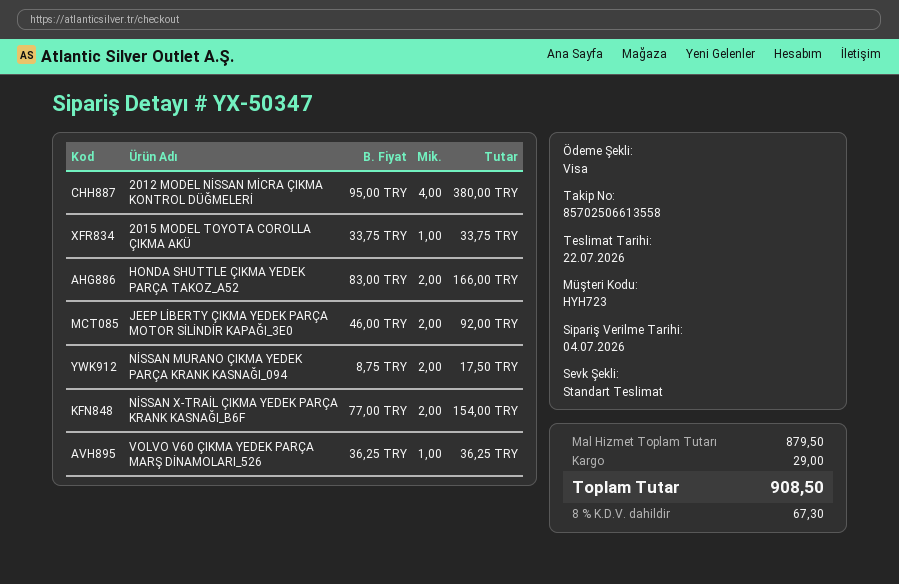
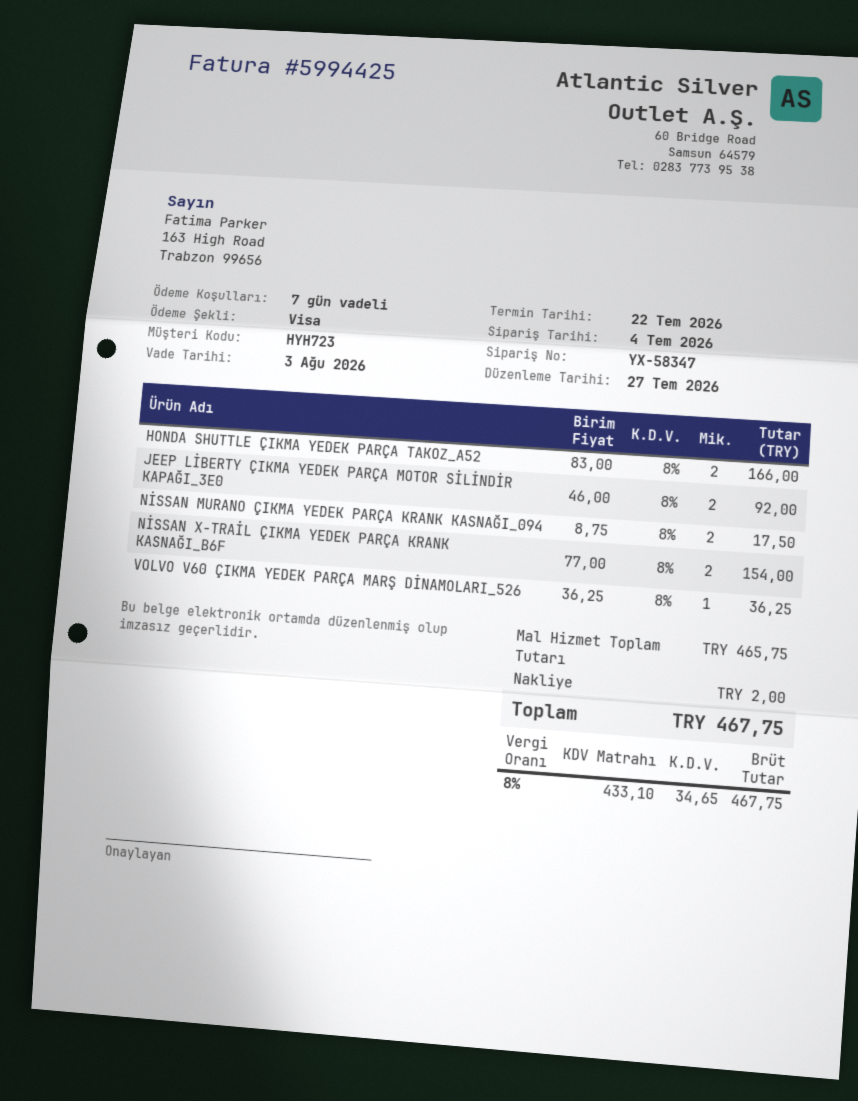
order number: YX-50347 -> YX-58347
2012 MODEL NİSSAN MİCRA ÇIKMA KONTROL DÜĞMELERİ: 4 x 95.00 = 380.00 -> none
2015 MODEL TOYOTA COROLLA ÇIKMA AKÜ: 1 x 33.75 = 33.75 -> none
subtotal: 879.50 -> 465.75
shipping: 29.00 -> 2.00
tax: 8% = 67.30 -> 8% = 34.65
total: 908.50 -> 467.75

